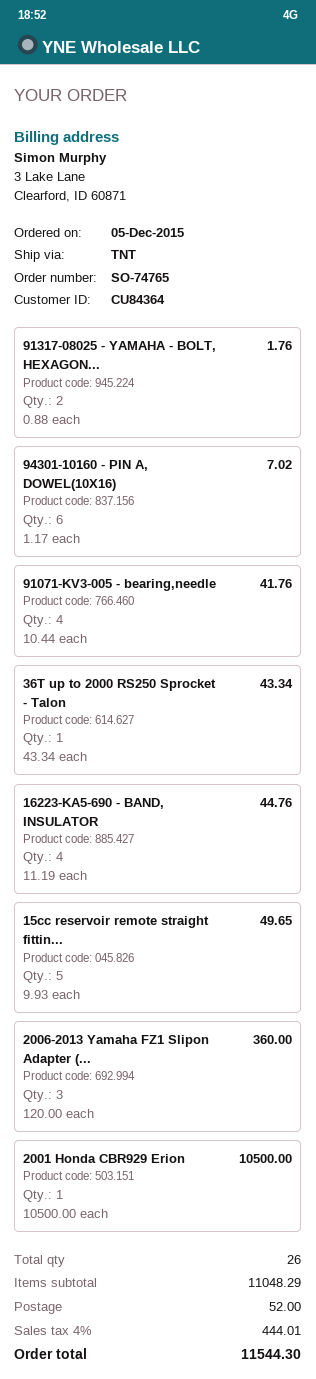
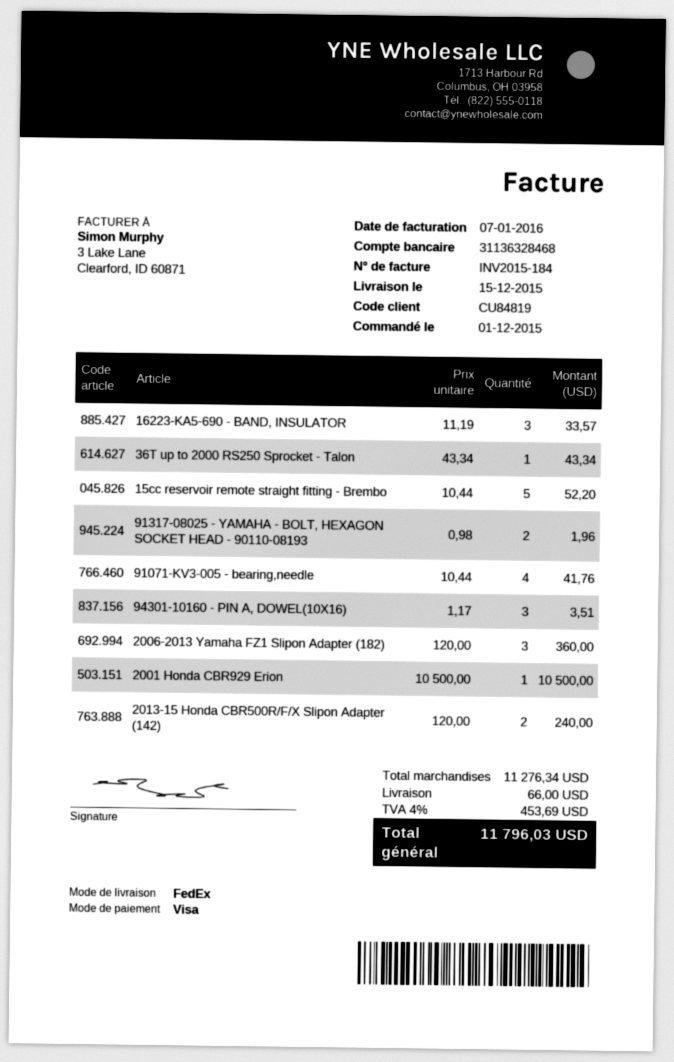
order date: 2015-12-05 -> 2015-12-01
customer number: CU84364 -> CU84819
shipping method: TNT -> FedEx
91317-08025 - YAMAHA - BOLT, HEXAGON...: 2 x 0.88 = 1.76 -> 2 x 0.98 = 1.96
94301-10160 - PIN A, DOWEL(10X16): 6 x 1.17 = 7.02 -> 3 x 1.17 = 3.51
16223-KA5-690 - BAND, INSULATOR: 4 x 11.19 = 44.76 -> 3 x 11.19 = 33.57
15cc reservoir remote straight fittin...: 5 x 9.93 = 49.65 -> 5 x 10.44 = 52.20
2013-15 Honda CBR500R/F/X Slipon Adapter (142): none -> 2 x 120.00 = 240.00
subtotal: 11048.29 -> 11276.34
shipping: 52.00 -> 66.00
tax: 4% = 444.01 -> 4% = 453.69
total: 11544.30 -> 11796.03

